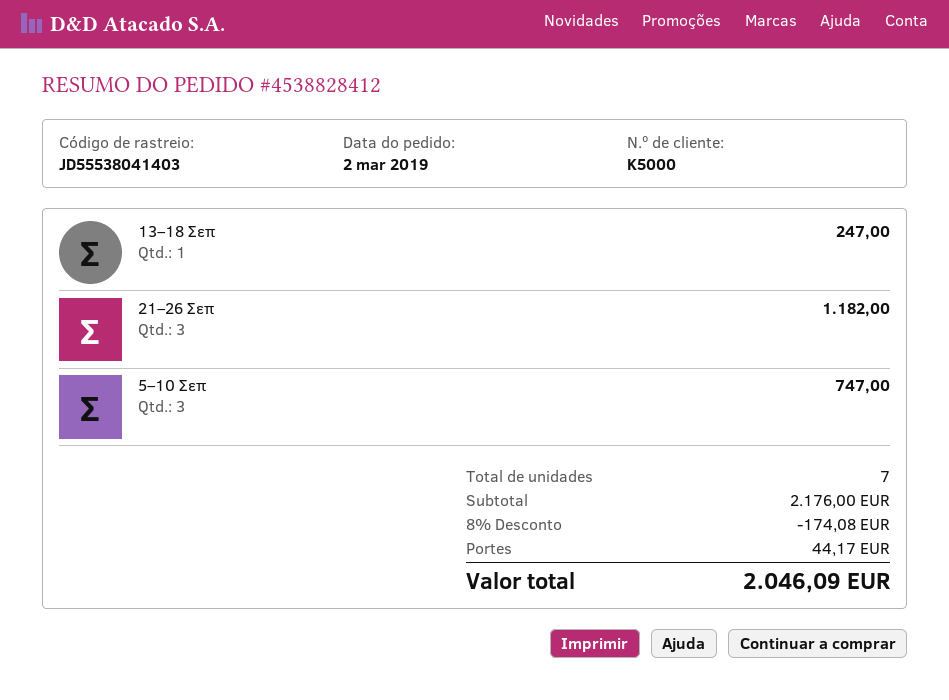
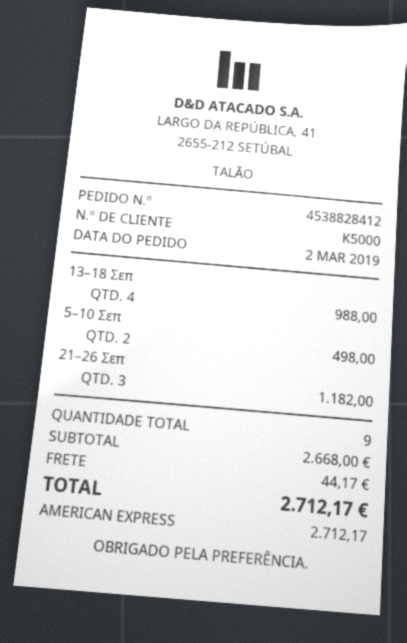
13–18 Σεπ: 1 for 247.00 -> 4 for 988.00
5–10 Σεπ: 3 for 747.00 -> 2 for 498.00
total quantity: 7 -> 9
subtotal: 2176.00 -> 2668.00
discount: 8% = 174.08 -> none
total: 2046.09 -> 2712.17

